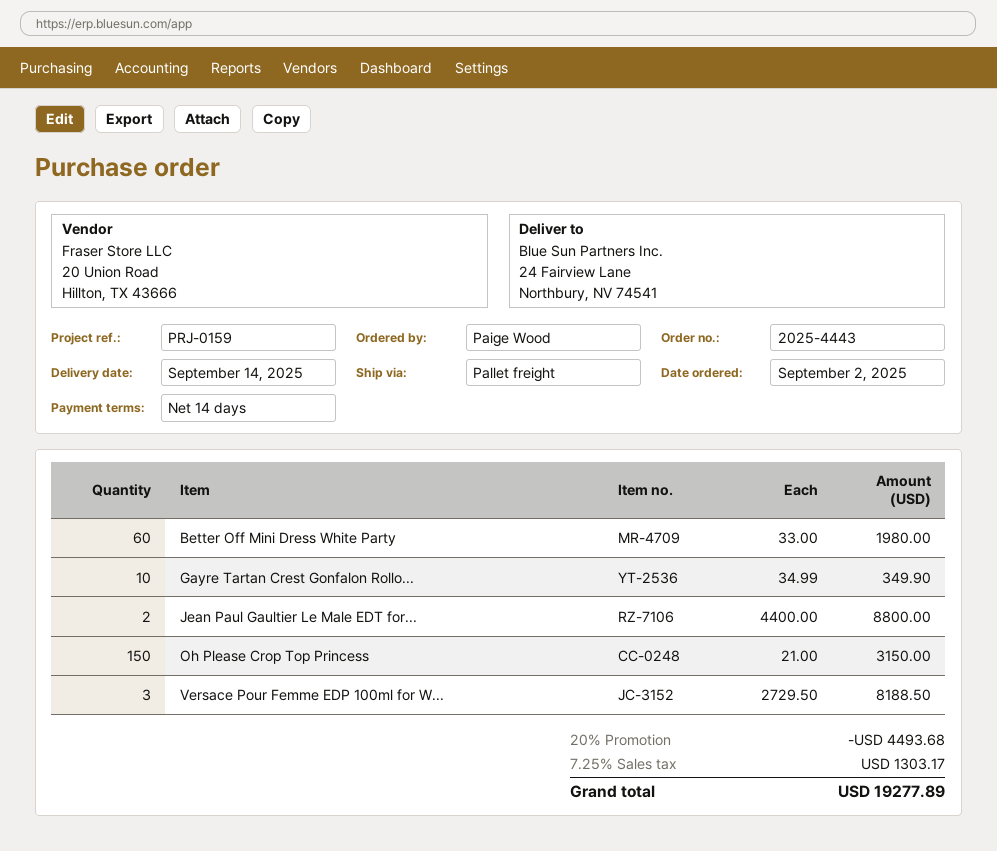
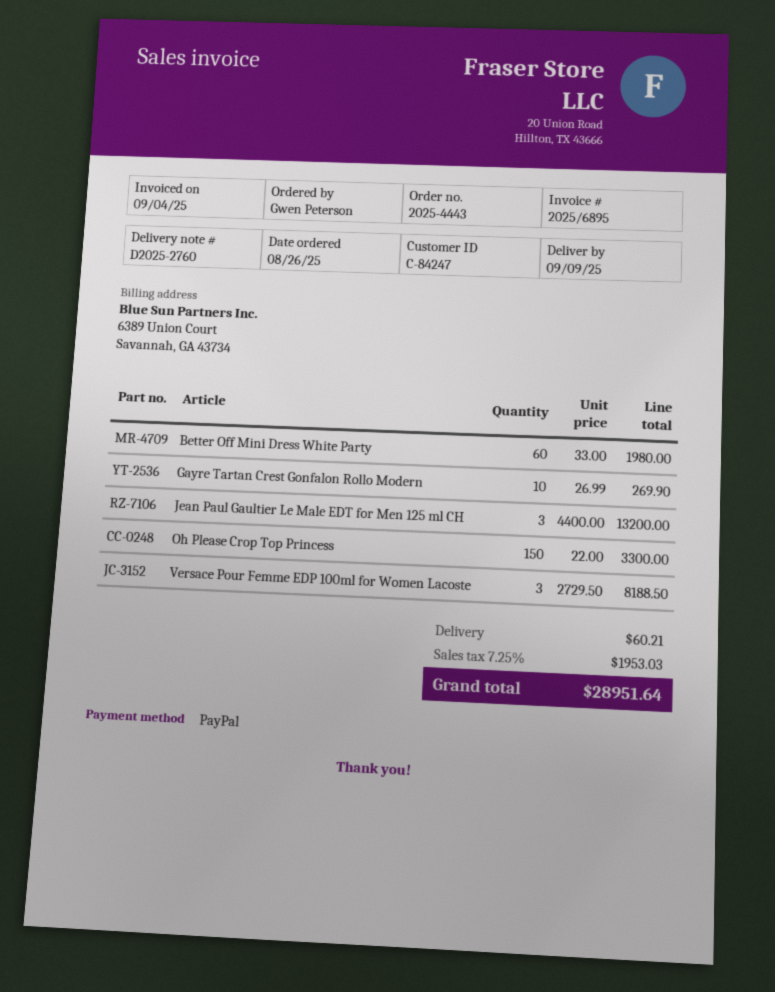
order date: 2025-09-02 -> 2025-08-26
delivery date: 2025-09-14 -> 2025-09-09
ordered by: Paige Wood -> Gwen Peterson
Gayre Tartan Crest Gonfalon Rollo...: 10 x 34.99 = 349.90 -> 10 x 26.99 = 269.90
Jean Paul Gaultier Le Male EDT for...: 2 x 4400.00 = 8800.00 -> 3 x 4400.00 = 13200.00
Oh Please Crop Top Princess: 150 x 21.00 = 3150.00 -> 150 x 22.00 = 3300.00
discount: 20% = 4493.68 -> none
shipping: none -> 60.21
tax: 7.25% = 1303.17 -> 7.25% = 1953.03
total: 19277.89 -> 28951.64

